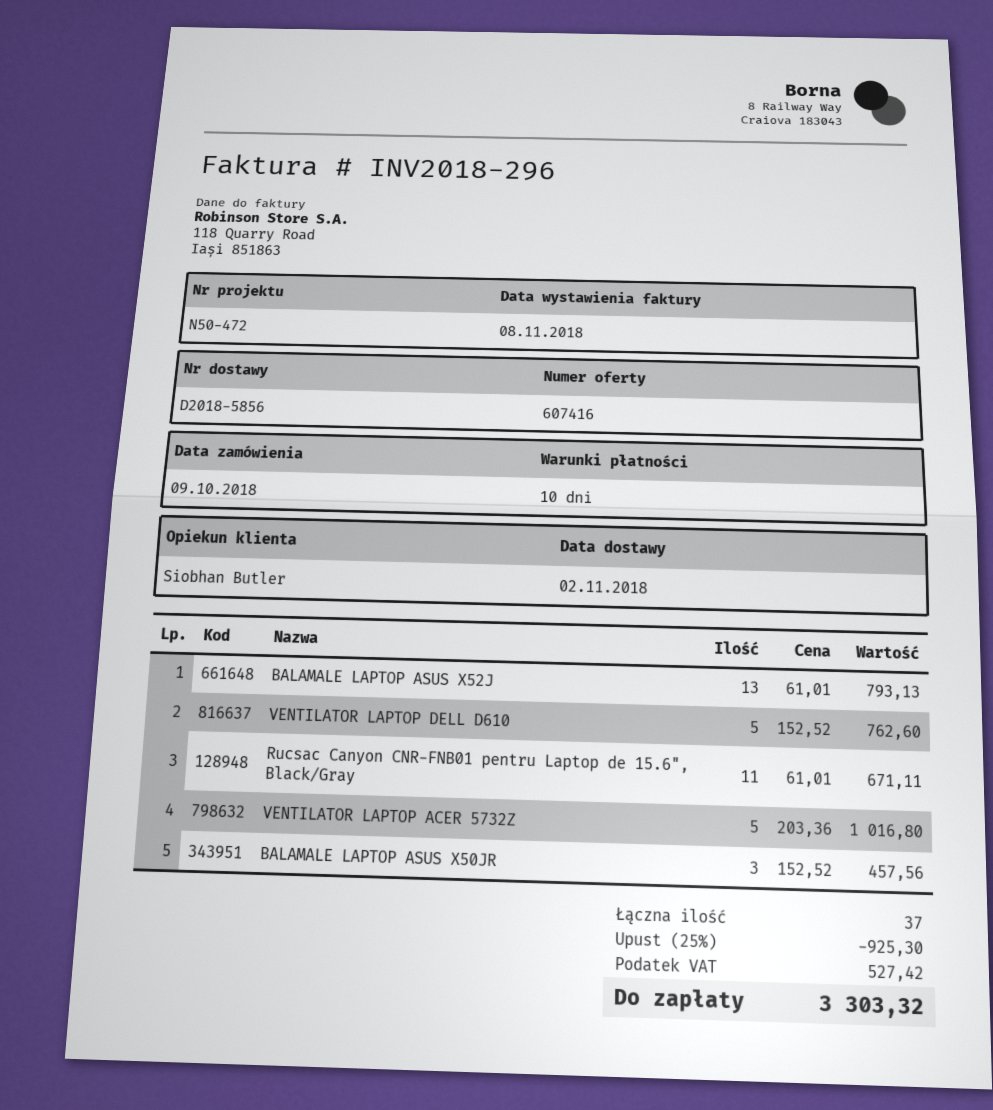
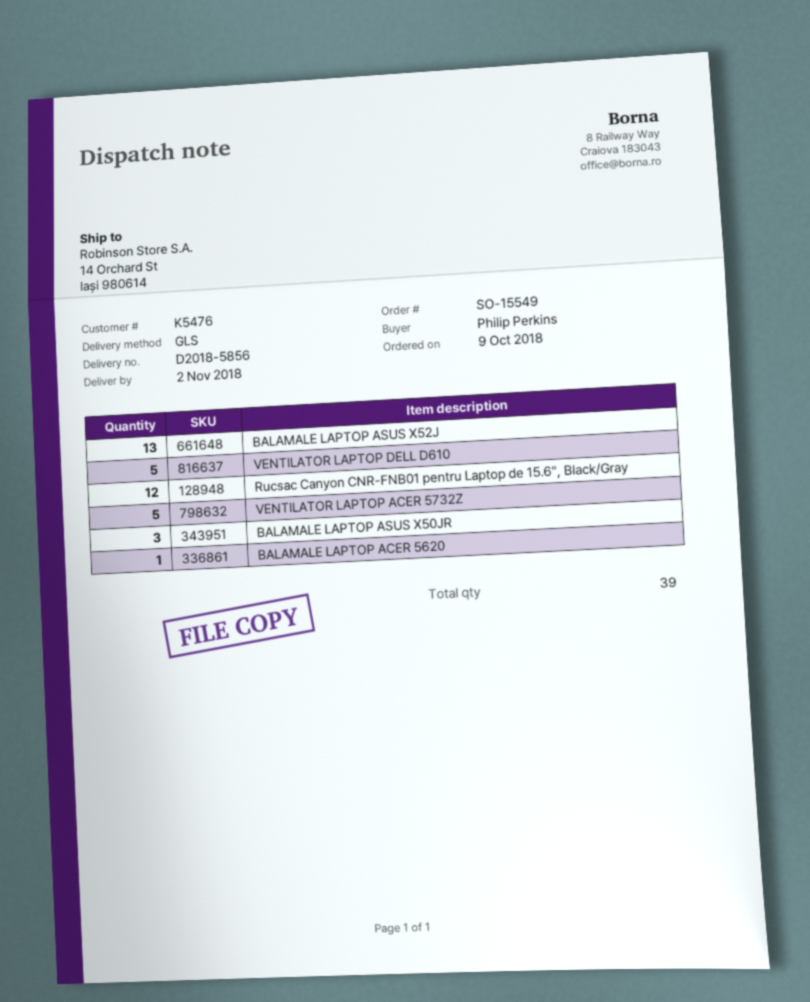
Rucsac Canyon CNR-FNB01 pentru Laptop de 15.6", Black/Gray: 11 -> 12
BALAMALE LAPTOP ACER 5620: none -> 1
total quantity: 37 -> 39

